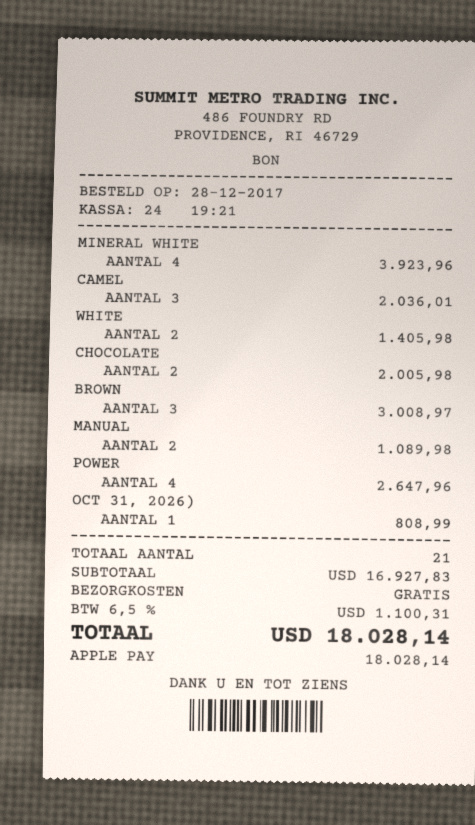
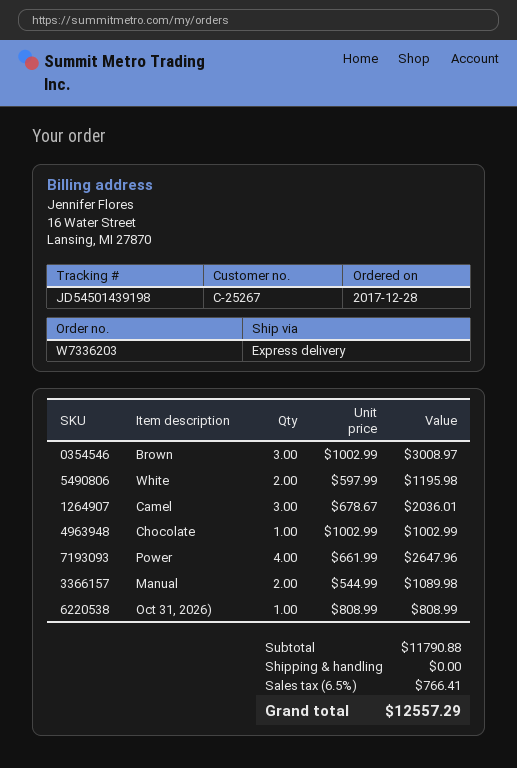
MINERAL WHITE: 4 for 3923.96 -> none
WHITE: 2 for 1405.98 -> 2 for 1195.98
CHOCOLATE: 2 for 2005.98 -> 1 for 1002.99
subtotal: 16927.83 -> 11790.88
tax: 6.5% = 1100.31 -> 6.5% = 766.41
total: 18028.14 -> 12557.29

